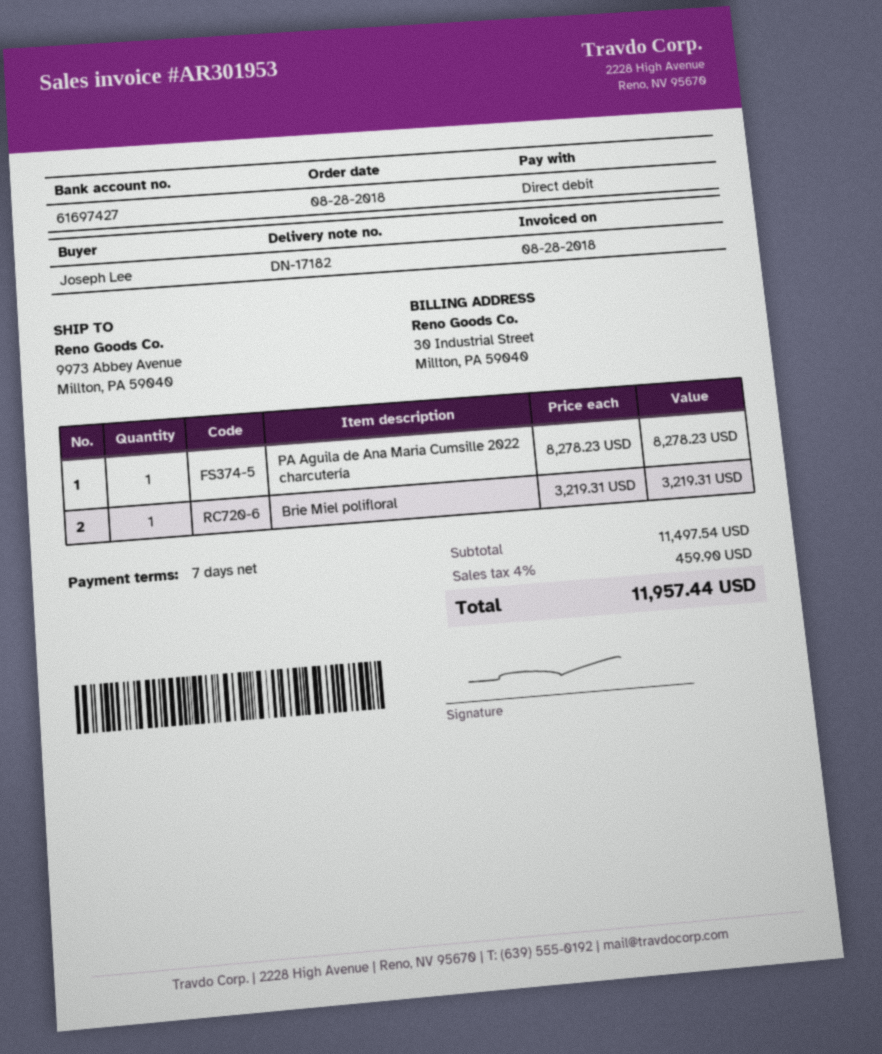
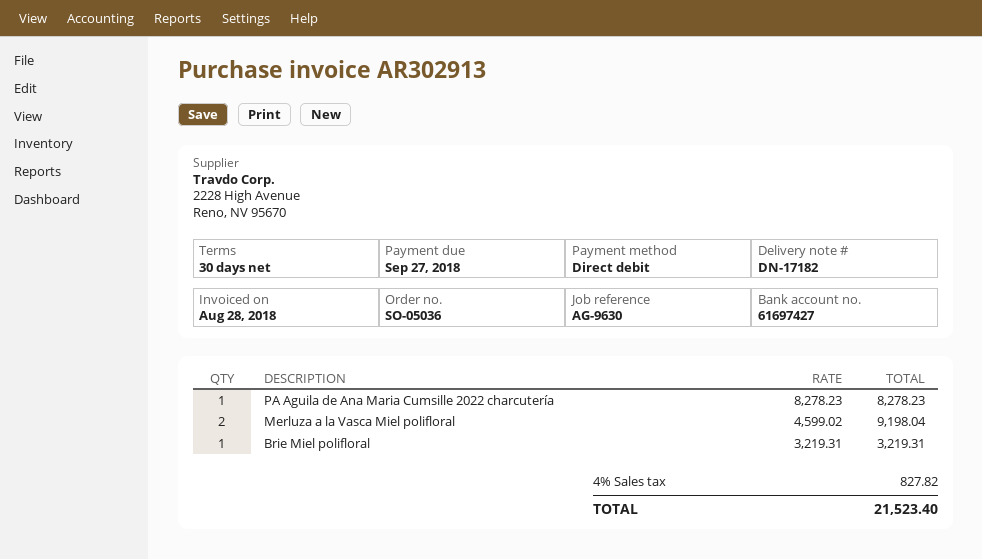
invoice number: AR301953 -> AR302913
payment terms: 7 days -> 30 days
Merluza a la Vasca Miel polifloral: none -> 2 x 4599.02 = 9198.04
tax: 4% = 459.90 -> 4% = 827.82
total: 11957.44 -> 21523.40

